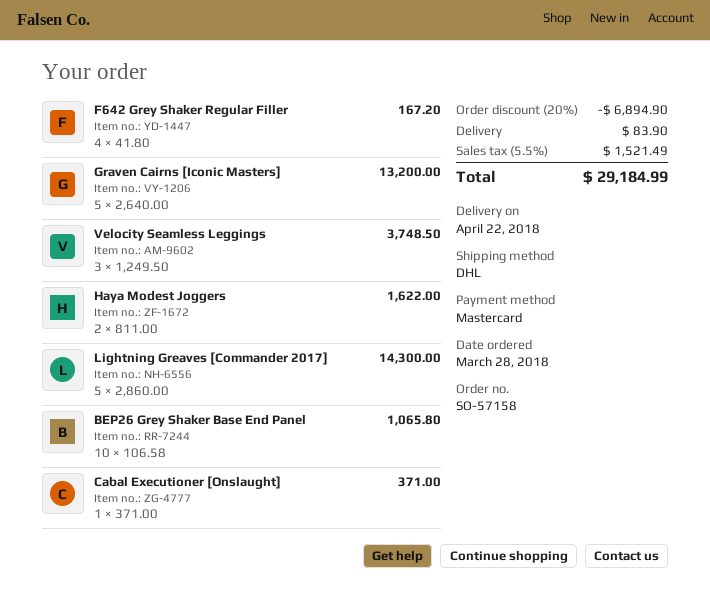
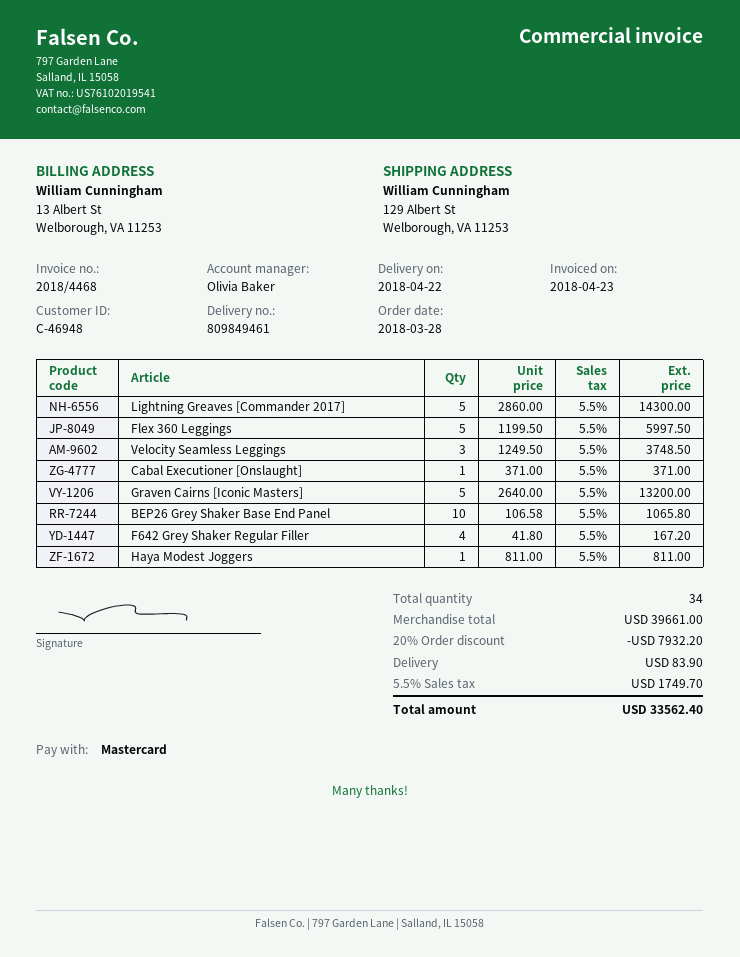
Haya Modest Joggers: 2 x 811.00 = 1622.00 -> 1 x 811.00 = 811.00
Flex 360 Leggings: none -> 5 x 1199.50 = 5997.50
discount: 20% = 6894.90 -> 20% = 7932.20
tax: 5.5% = 1521.49 -> 5.5% = 1749.70
total: 29184.99 -> 33562.40

